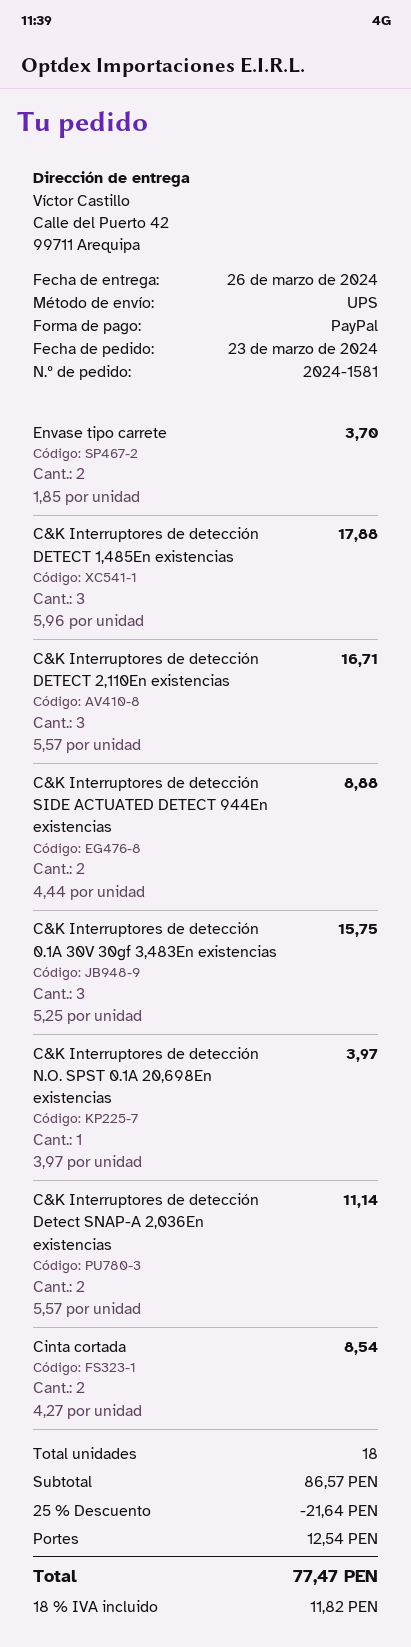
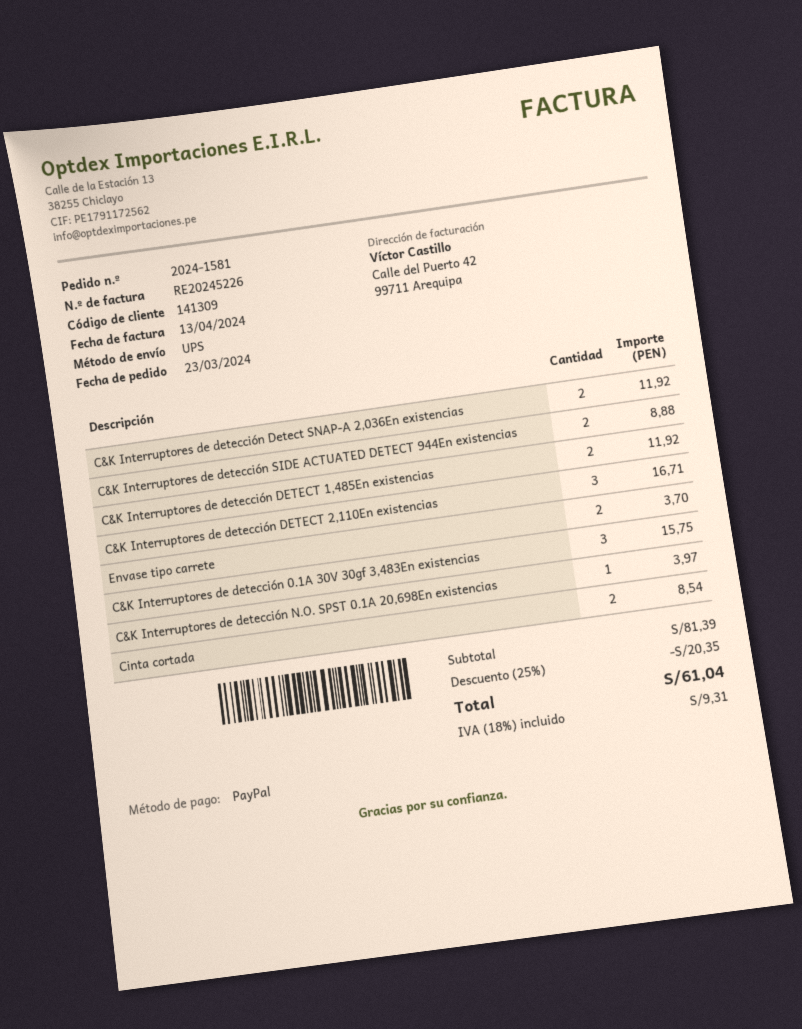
C&K Interruptores de detección DETECT 1,485En existencias: 3 for 17.88 -> 2 for 11.92
C&K Interruptores de detección Detect SNAP-A 2,036En existencias: 2 for 11.14 -> 2 for 11.92
subtotal: 86.57 -> 81.39
discount: 25% = 21.64 -> 25% = 20.35
shipping: 12.54 -> none
tax: 18% = 11.82 -> 18% = 9.31
total: 77.47 -> 61.04

